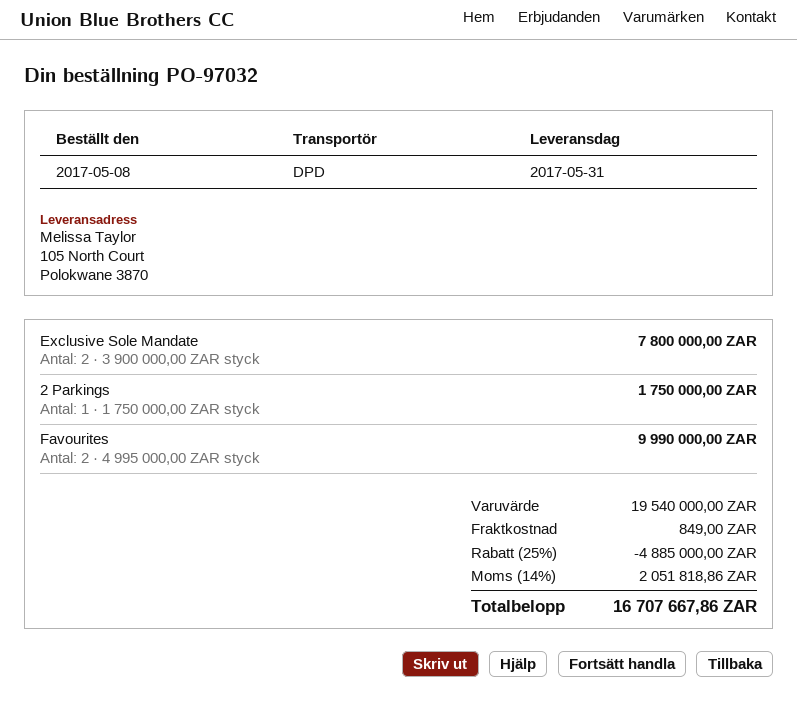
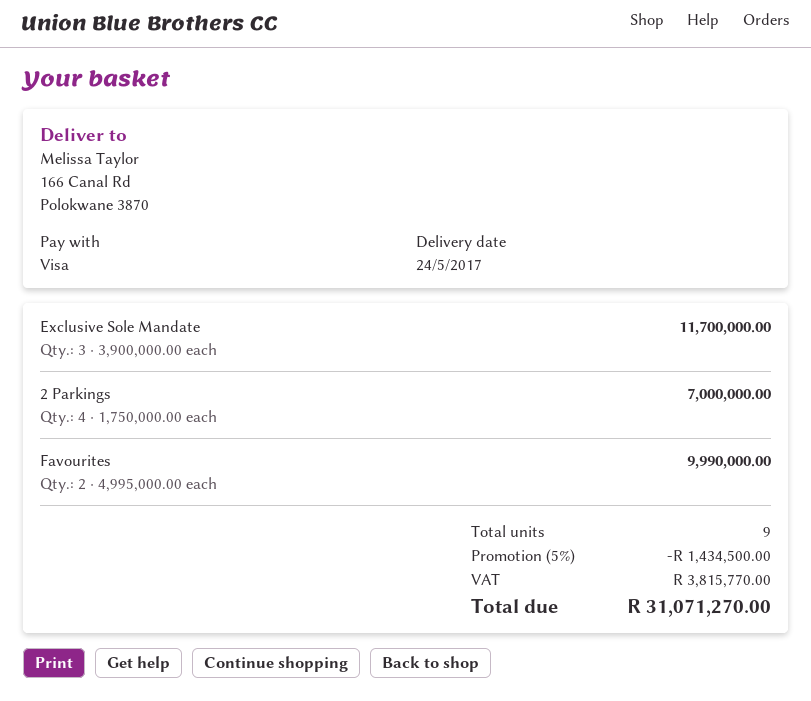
delivery date: 2017-05-31 -> 2017-05-24
ship to: 105 North Court, Polokwane 3870 -> 166 Canal Rd, Polokwane 3870
Exclusive Sole Mandate: 2 x 3900000.00 = 7800000.00 -> 3 x 3900000.00 = 11700000.00
2 Parkings: 1 x 1750000.00 = 1750000.00 -> 4 x 1750000.00 = 7000000.00
discount: 25% = 4885000.00 -> 5% = 1434500.00
shipping: 849.00 -> none
tax: 2051818.86 -> 3815770.00
total: 16707667.86 -> 31071270.00

